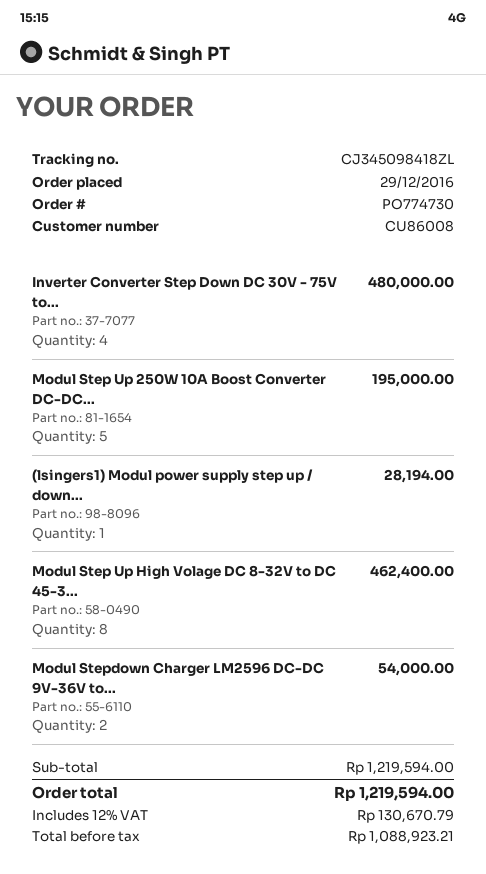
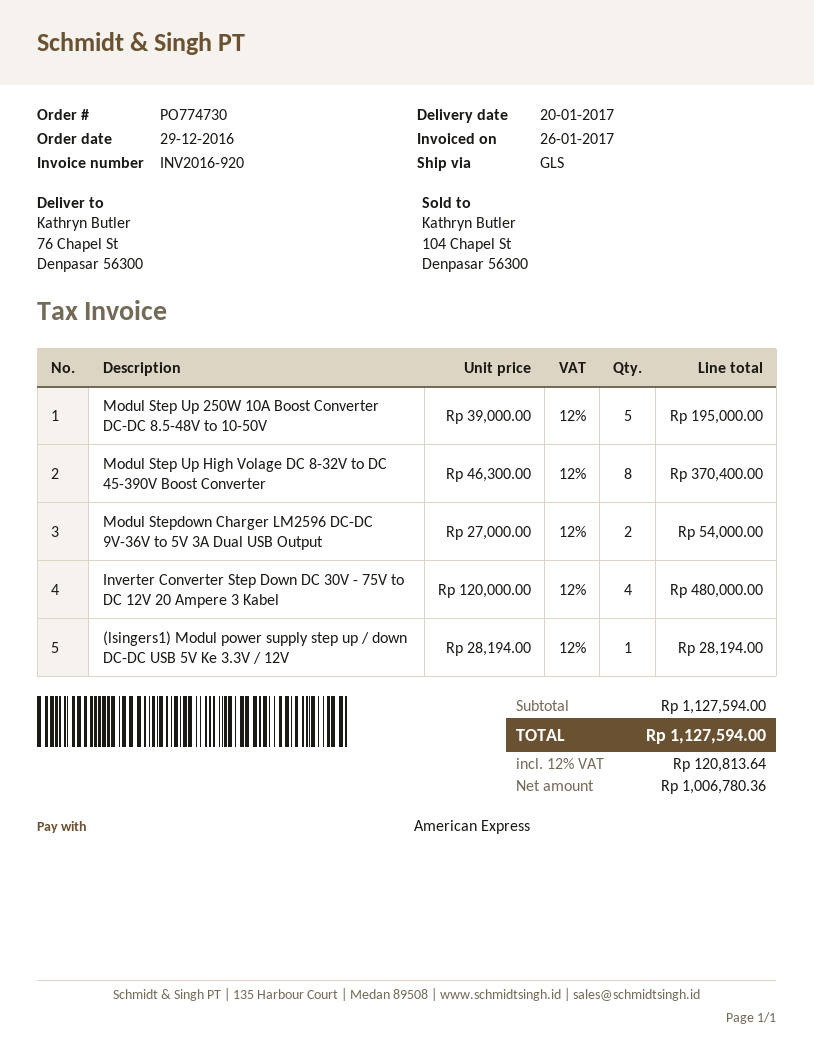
Modul Step Up High Volage DC 8-32V to DC 45-3...: 8 for 462400.00 -> 8 for 370400.00
subtotal: 1219594.00 -> 1127594.00
net: 1088923.21 -> 1006780.36
tax: 12% = 130670.79 -> 12% = 120813.64
total: 1219594.00 -> 1127594.00

